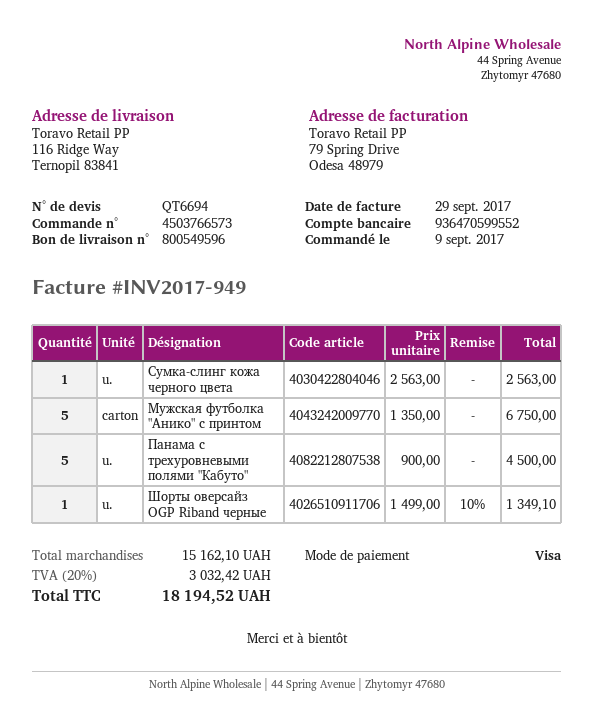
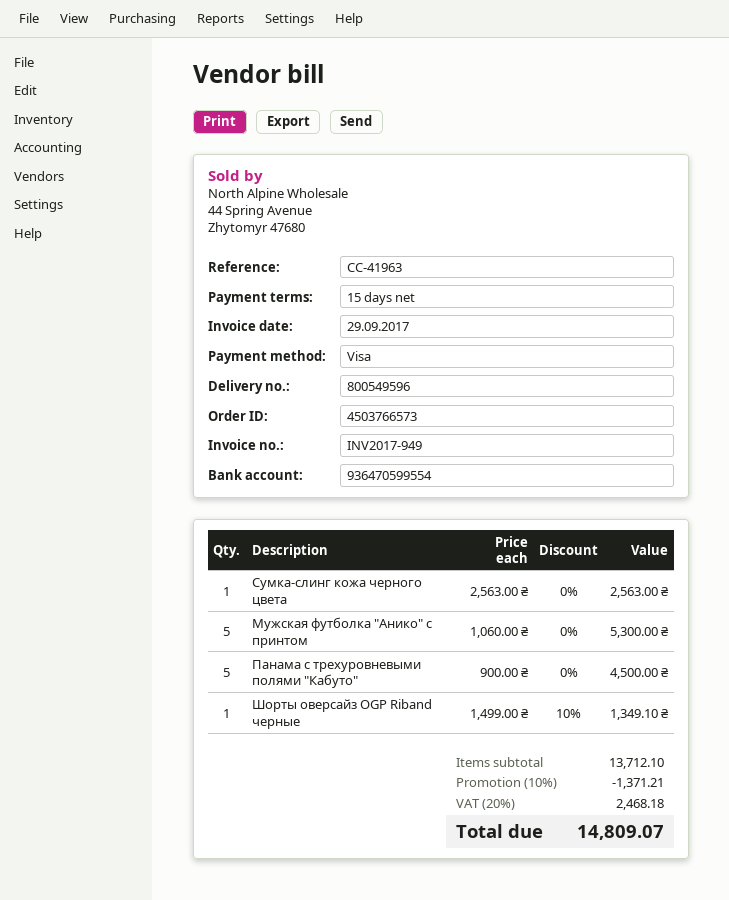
bank account: 936470599552 -> 936470599554
Мужская футболка "Анико" с принтом: 5 x 1350.00 = 6750.00 -> 5 x 1060.00 = 5300.00
subtotal: 15162.10 -> 13712.10
discount: none -> 10% = 1371.21
tax: 20% = 3032.42 -> 20% = 2468.18
total: 18194.52 -> 14809.07

